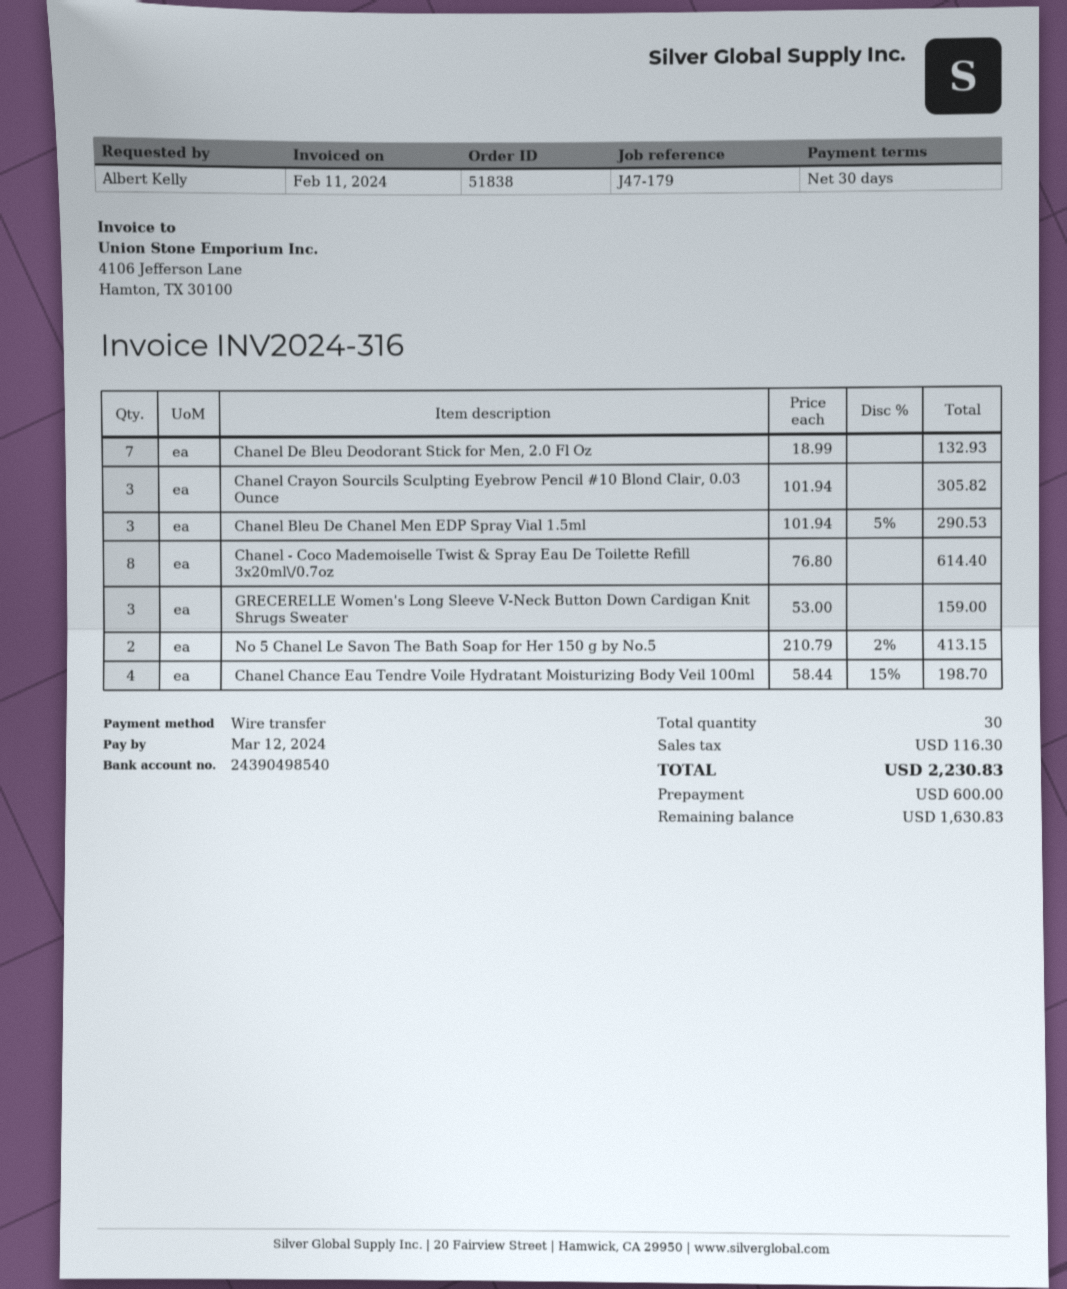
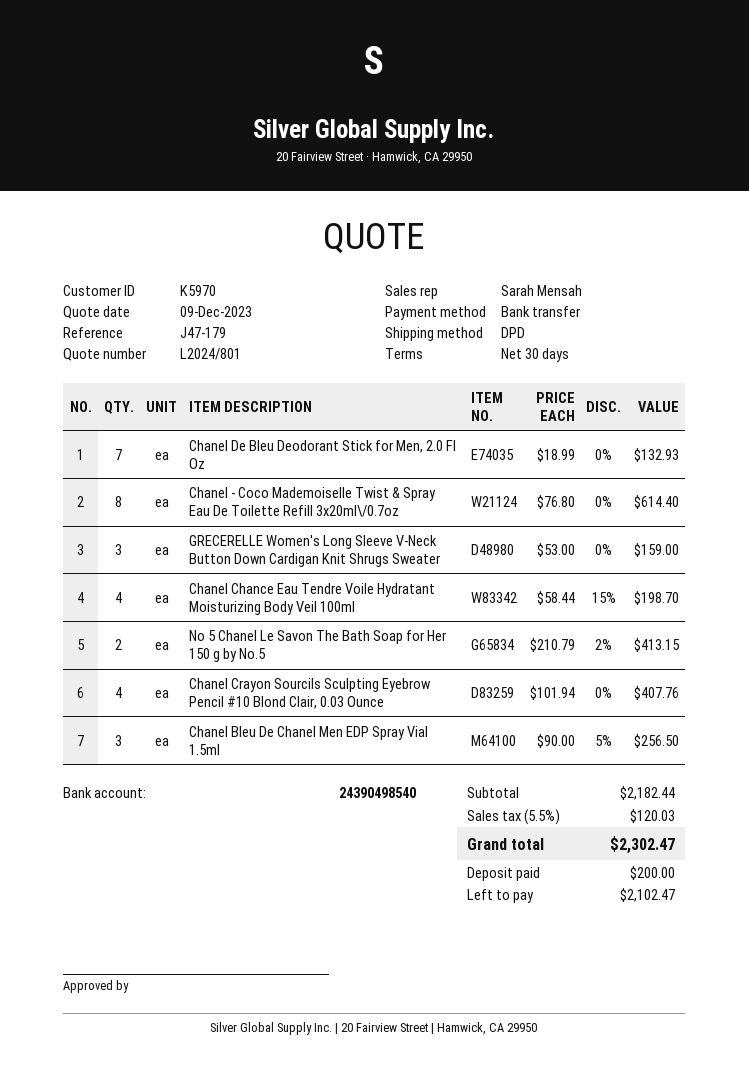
Chanel Crayon Sourcils Sculpting Eyebrow Pencil #10 Blond Clair, 0.03 Ounce: 3 x 101.94 = 305.82 -> 4 x 101.94 = 407.76
Chanel Bleu De Chanel Men EDP Spray Vial 1.5ml: 3 x 101.94 - 5% = 290.53 -> 3 x 90.00 - 5% = 256.50
tax: 116.30 -> 120.03
total: 2230.83 -> 2302.47
deposit: 600.00 -> 200.00
balance: 1630.83 -> 2102.47

